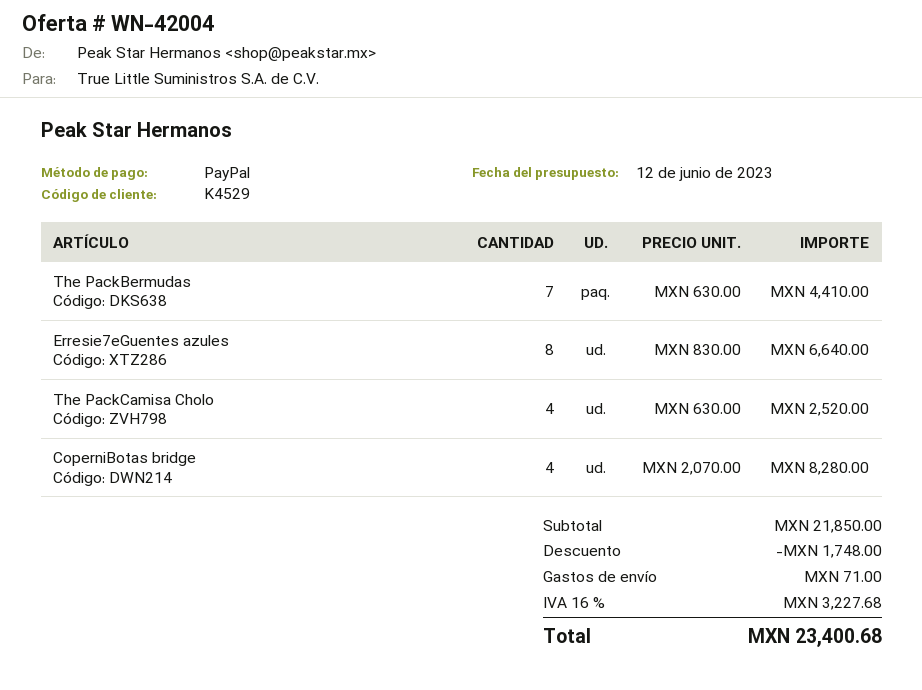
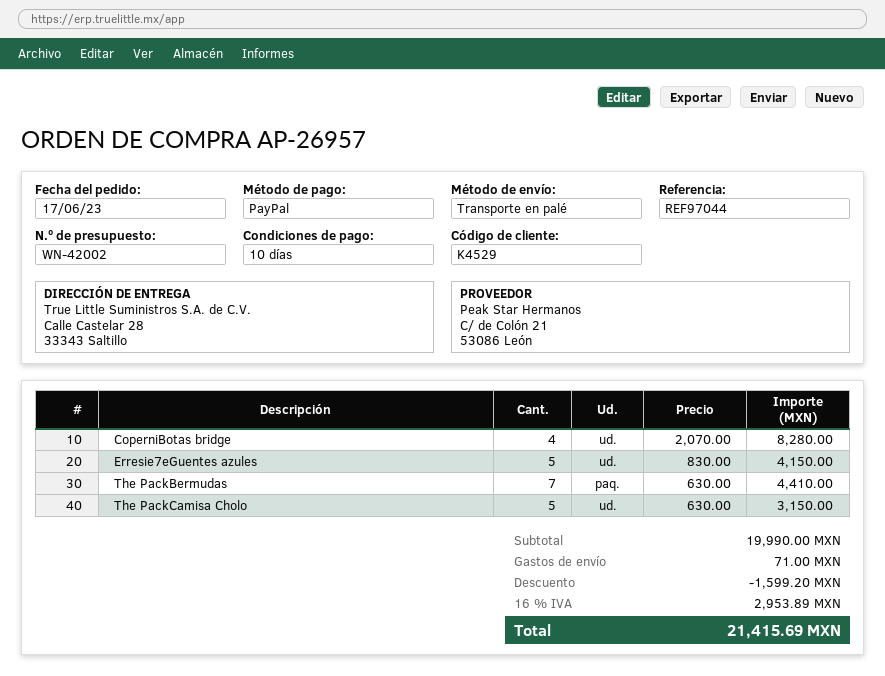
quote number: WN-42004 -> WN-42002
Erresie7eGuentes azules: 8 x 830.00 = 6640.00 -> 5 x 830.00 = 4150.00
The PackCamisa Cholo: 4 x 630.00 = 2520.00 -> 5 x 630.00 = 3150.00
subtotal: 21850.00 -> 19990.00
discount: 1748.00 -> 1599.20
tax: 16% = 3227.68 -> 16% = 2953.89
total: 23400.68 -> 21415.69

